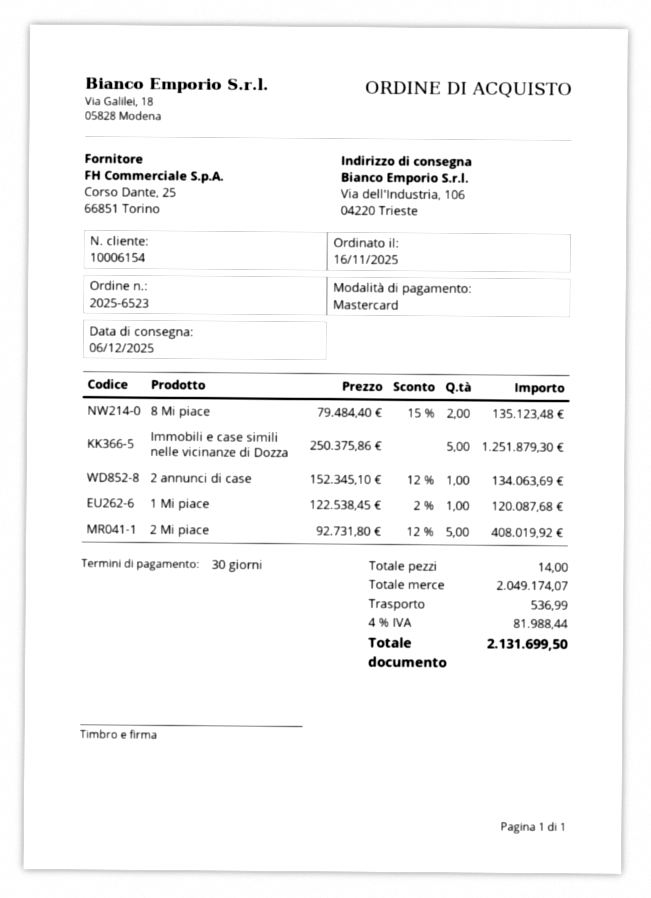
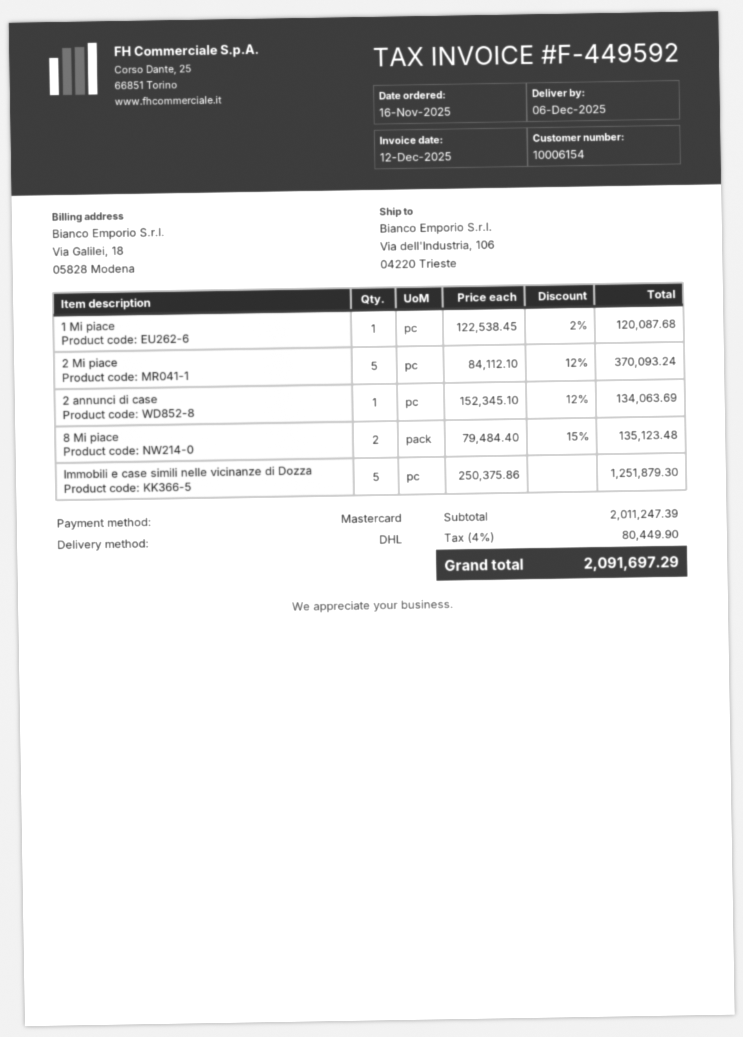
2 Mi piace: 5 x 92731.80 - 12% = 408019.92 -> 5 x 84112.10 - 12% = 370093.24
subtotal: 2049174.07 -> 2011247.39
shipping: 536.99 -> none
tax: 4% = 81988.44 -> 4% = 80449.90
total: 2131699.50 -> 2091697.29

